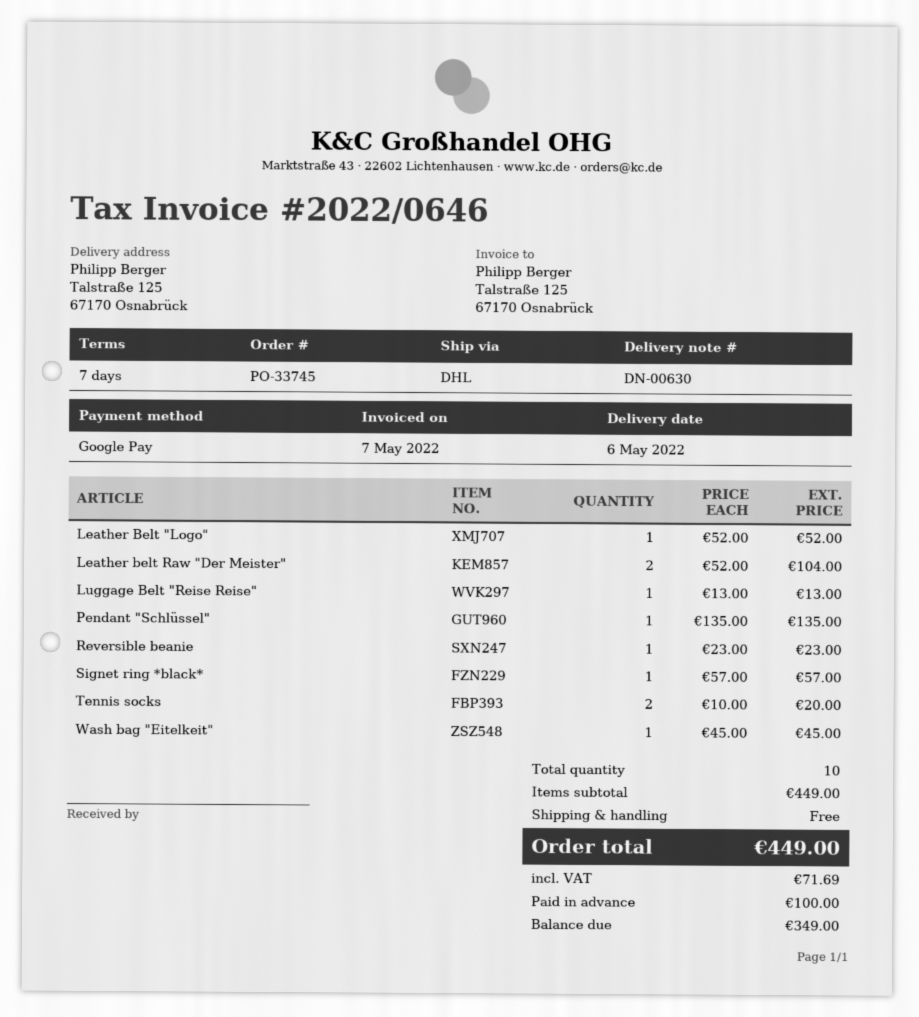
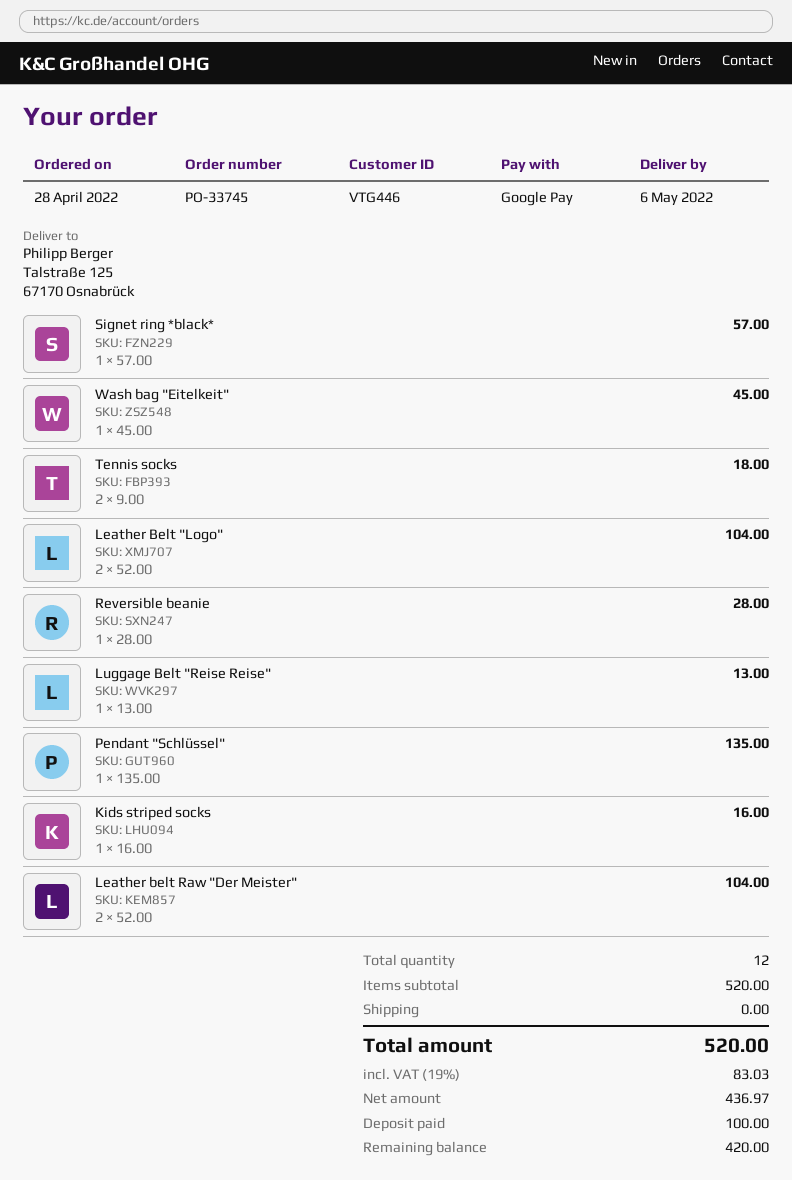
Leather Belt "Logo": 1 x 52.00 = 52.00 -> 2 x 52.00 = 104.00
Reversible beanie: 1 x 23.00 = 23.00 -> 1 x 28.00 = 28.00
Tennis socks: 2 x 10.00 = 20.00 -> 2 x 9.00 = 18.00
Kids striped socks: none -> 1 x 16.00 = 16.00
total quantity: 10 -> 12
subtotal: 449.00 -> 520.00
tax: 71.69 -> 83.03
total: 449.00 -> 520.00
balance: 349.00 -> 420.00

